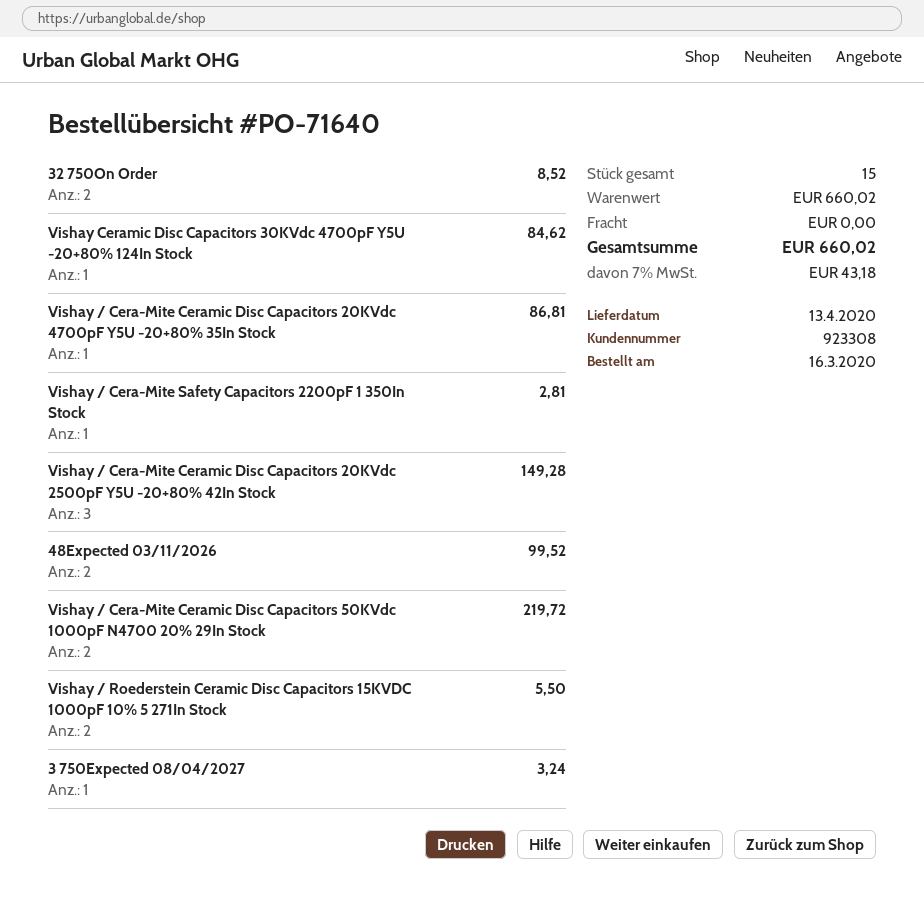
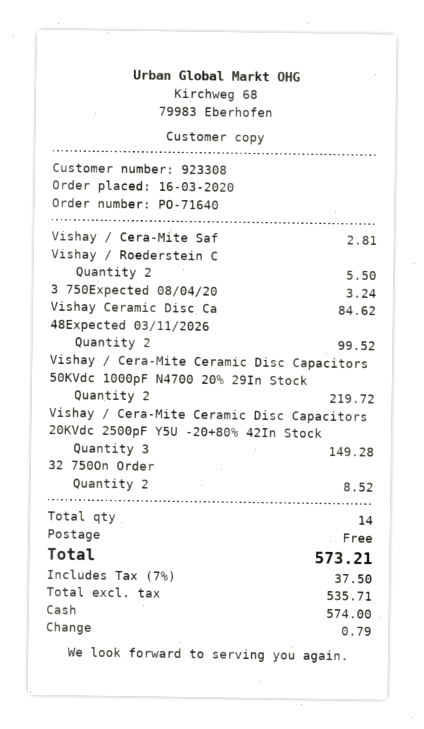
Vishay / Cera-Mite Ceramic Disc Capacitors 20KVdc 4700pF Y5U -20+80% 35In Stock: 1 for 86.81 -> none
total quantity: 15 -> 14
tax: 7% = 43.18 -> 7% = 37.50
total: 660.02 -> 573.21

